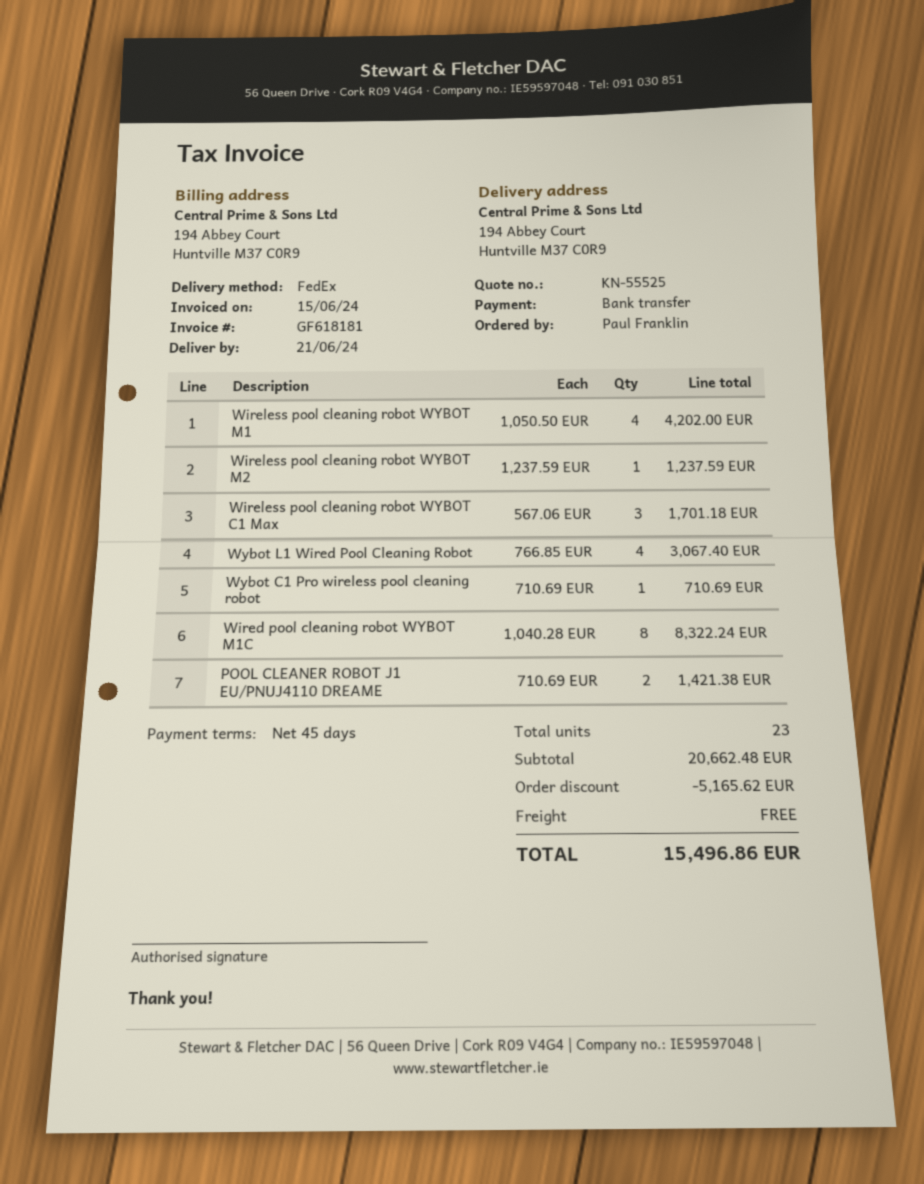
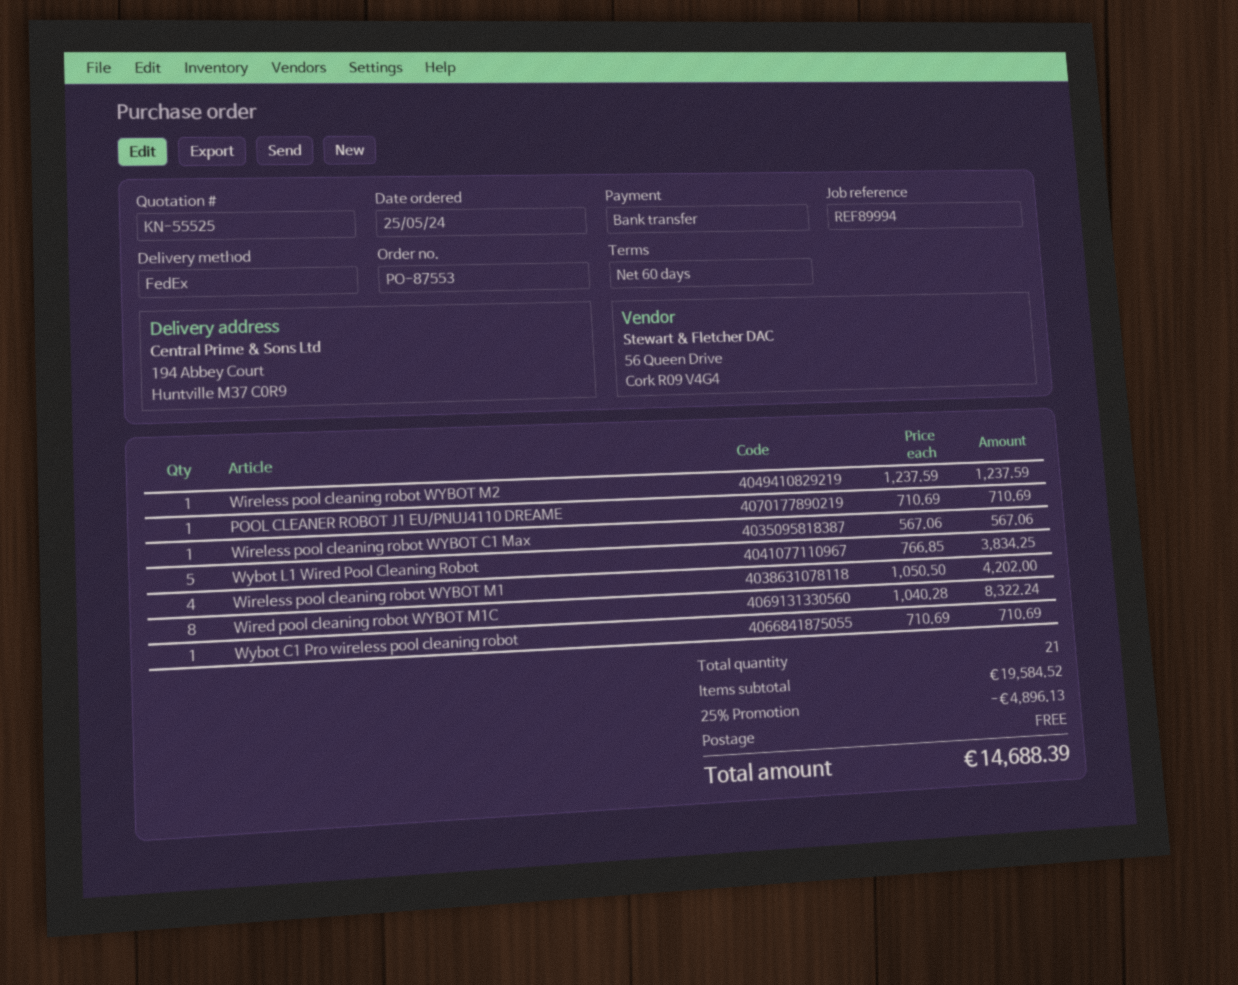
payment terms: 45 days -> 60 days
Wireless pool cleaning robot WYBOT C1 Max: 3 x 567.06 = 1701.18 -> 1 x 567.06 = 567.06
Wybot L1 Wired Pool Cleaning Robot: 4 x 766.85 = 3067.40 -> 5 x 766.85 = 3834.25
POOL CLEANER ROBOT J1 EU/PNUJ4110 DREAME: 2 x 710.69 = 1421.38 -> 1 x 710.69 = 710.69
total quantity: 23 -> 21
subtotal: 20662.48 -> 19584.52
discount: 5165.62 -> 4896.13
total: 15496.86 -> 14688.39

